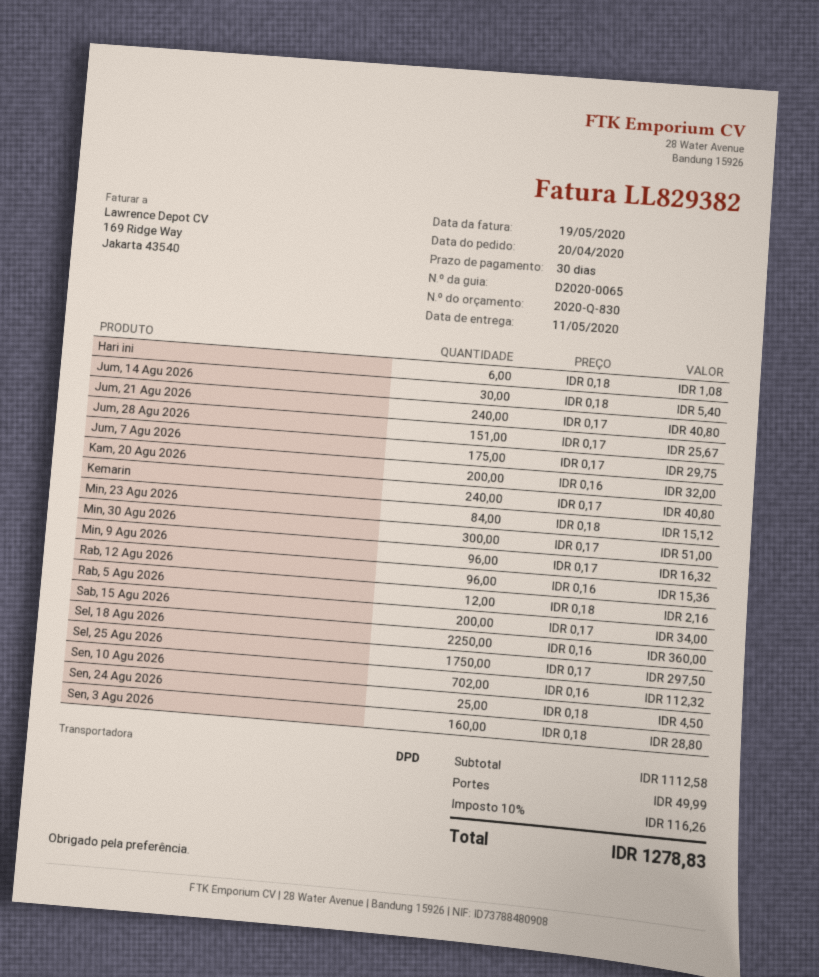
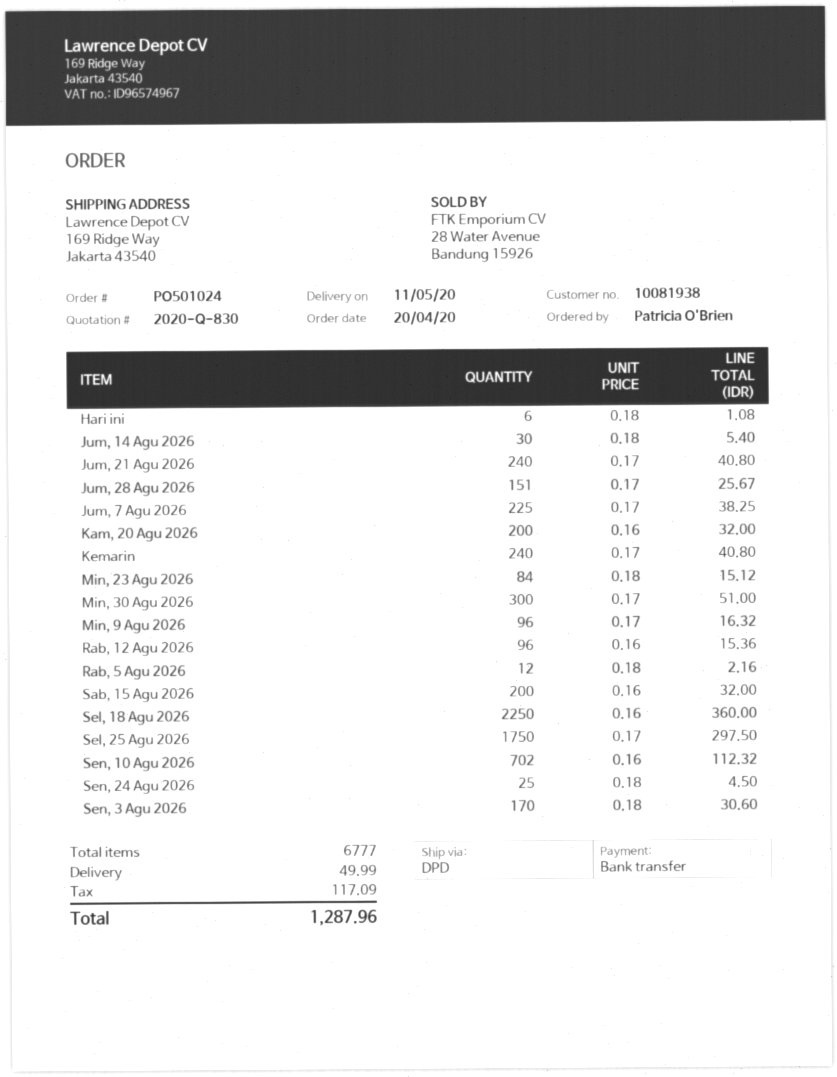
Jum, 7 Agu 2026: 175 x 0.17 = 29.75 -> 225 x 0.17 = 38.25
Sab, 15 Agu 2026: 200 x 0.17 = 34.00 -> 200 x 0.16 = 32.00
Sen, 3 Agu 2026: 160 x 0.18 = 28.80 -> 170 x 0.18 = 30.60
tax: 116.26 -> 117.09
total: 1278.83 -> 1287.96

